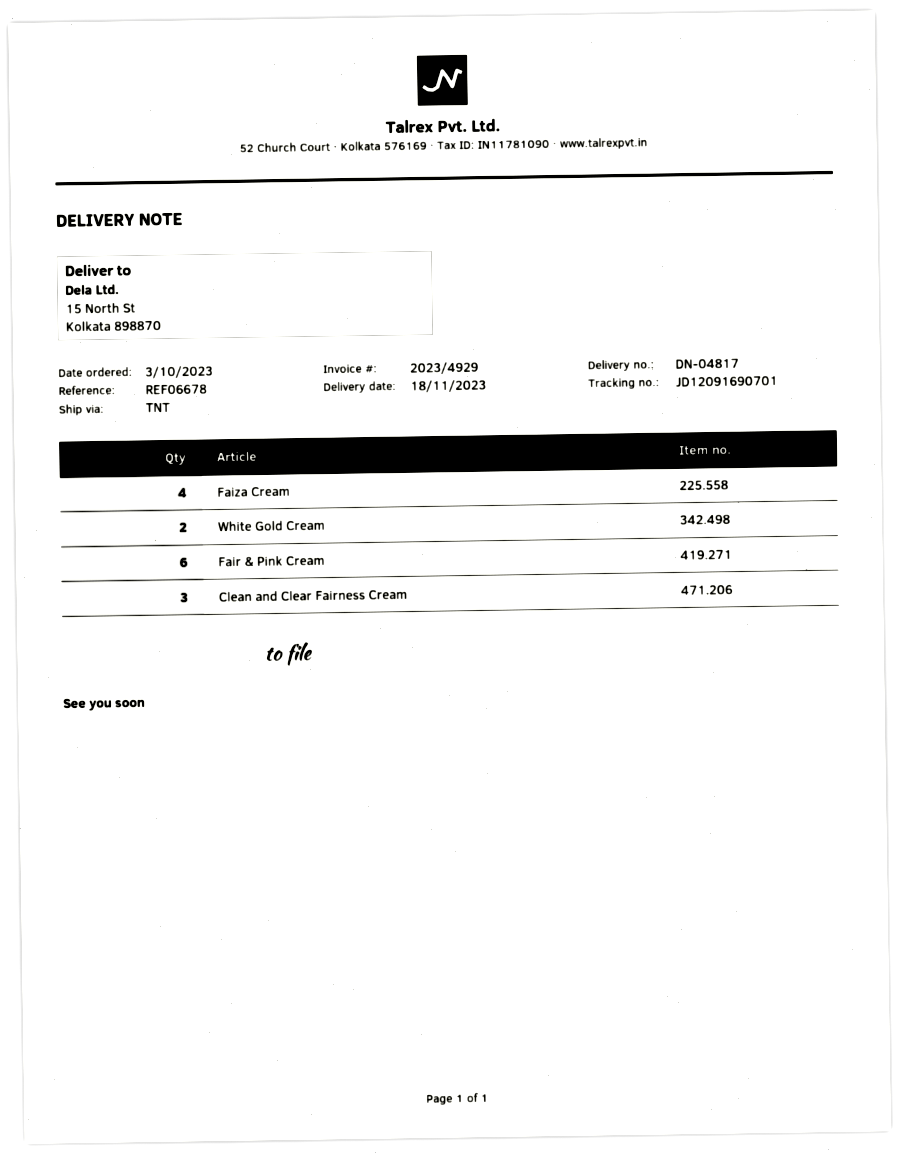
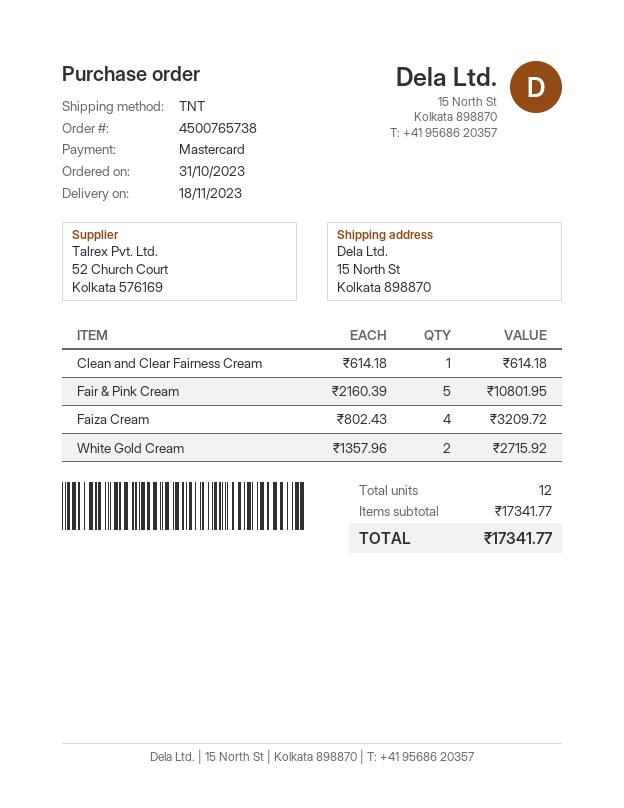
order date: 2023-10-03 -> 2023-10-31
Fair & Pink Cream: 6 -> 5
Clean and Clear Fairness Cream: 3 -> 1

